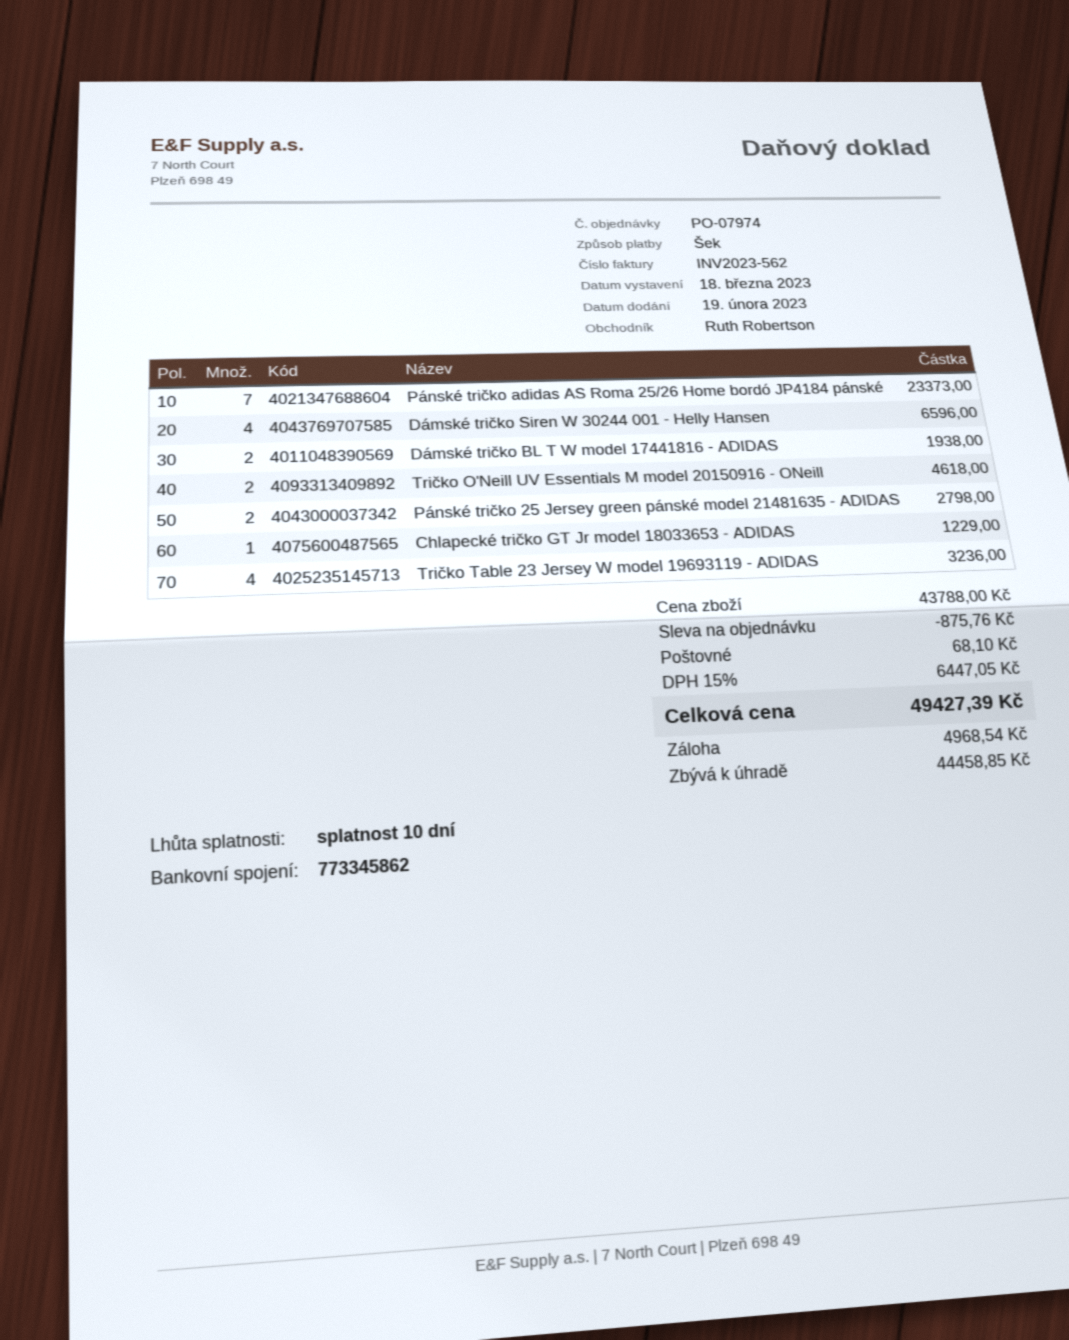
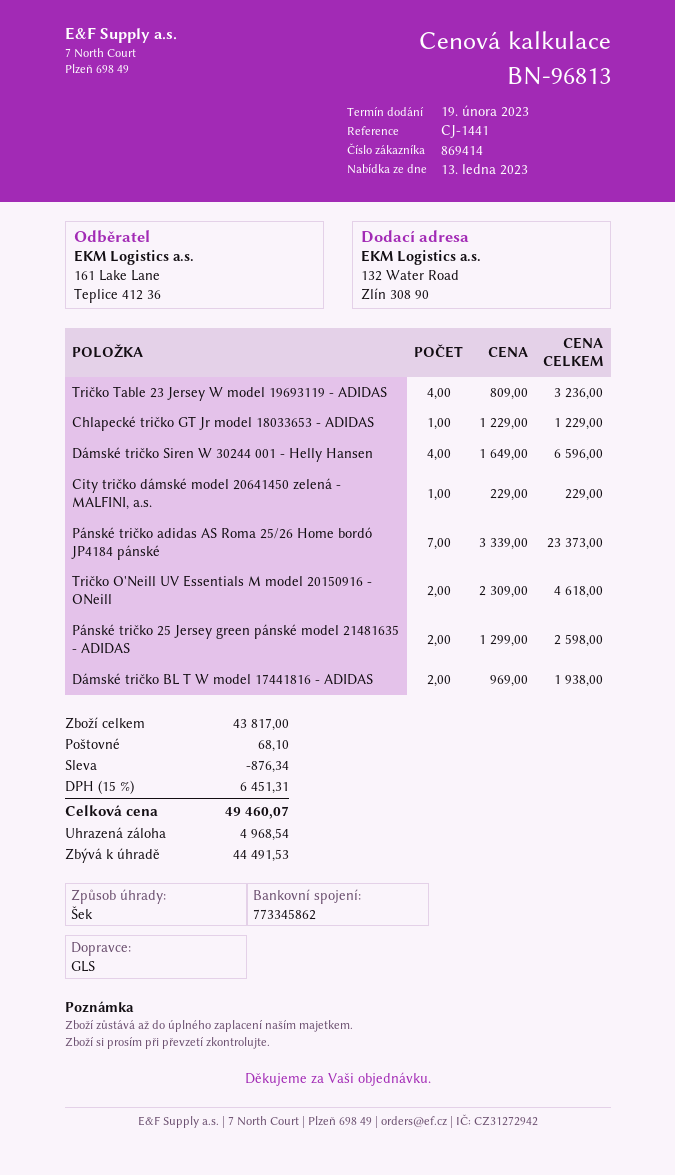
Pánské tričko 25 Jersey green pánské model 21481635 - ADIDAS: 2 for 2798.00 -> 2 for 2598.00
City tričko dámské model 20641450 zelená - MALFINI, a.s.: none -> 1 for 229.00
subtotal: 43788.00 -> 43817.00
discount: 875.76 -> 876.34
tax: 15% = 6447.05 -> 15% = 6451.31
total: 49427.39 -> 49460.07
balance: 44458.85 -> 44491.53

